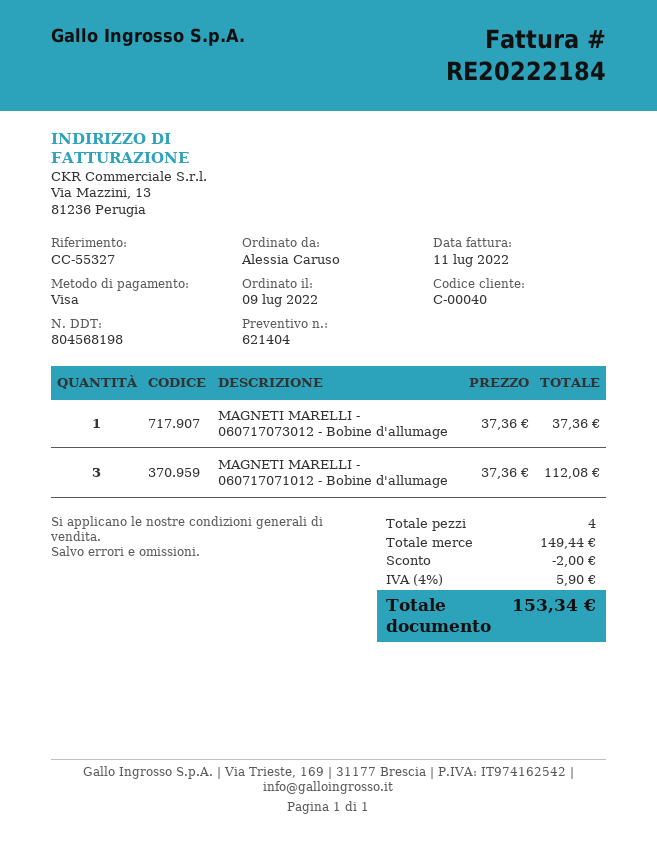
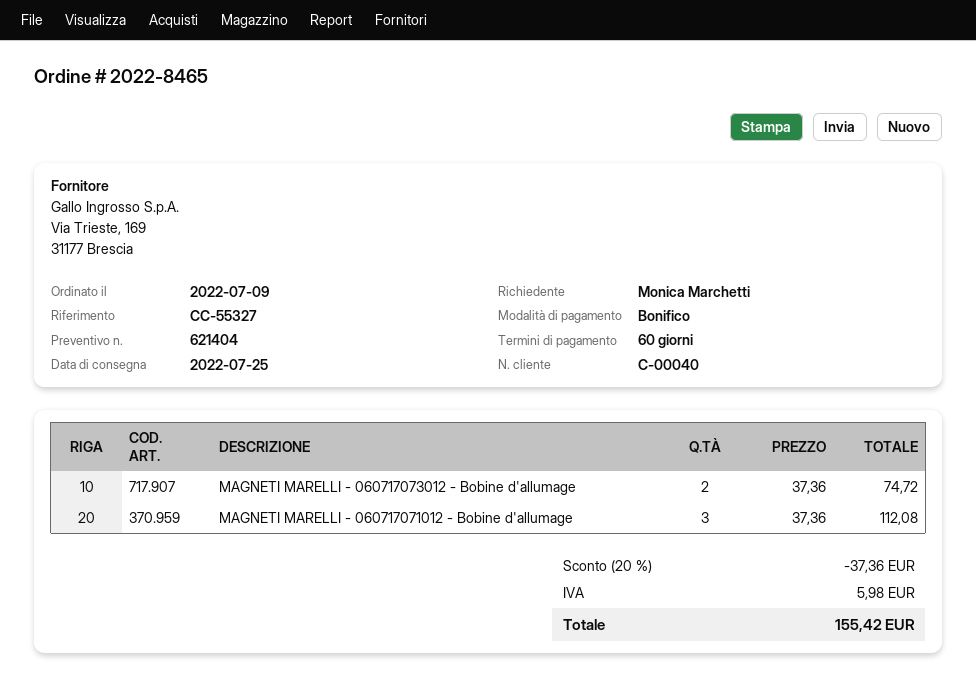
ordered by: Alessia Caruso -> Monica Marchetti
payment method: Visa -> bank transfer
MAGNETI MARELLI - 060717073012 - Bobine d'allumage: 1 x 37.36 = 37.36 -> 2 x 37.36 = 74.72
discount: 2.00 -> 37.36
tax: 5.90 -> 5.98
total: 153.34 -> 155.42

